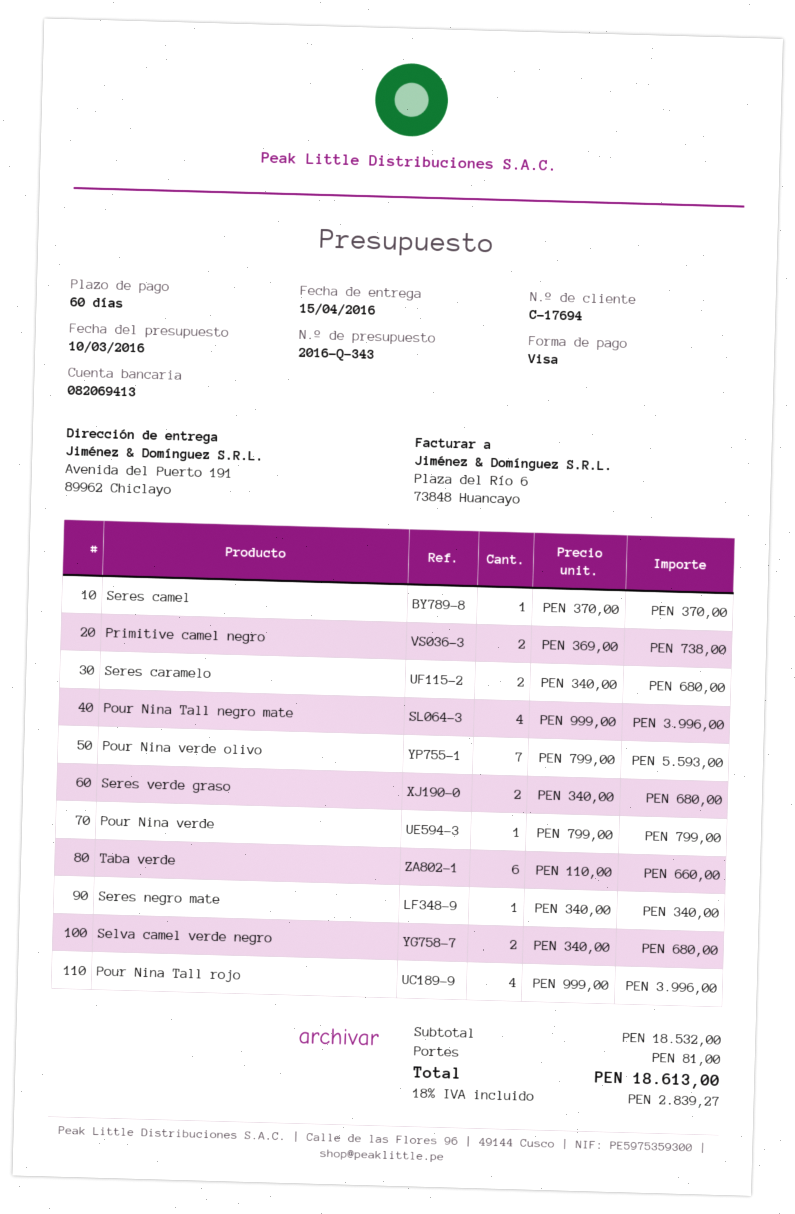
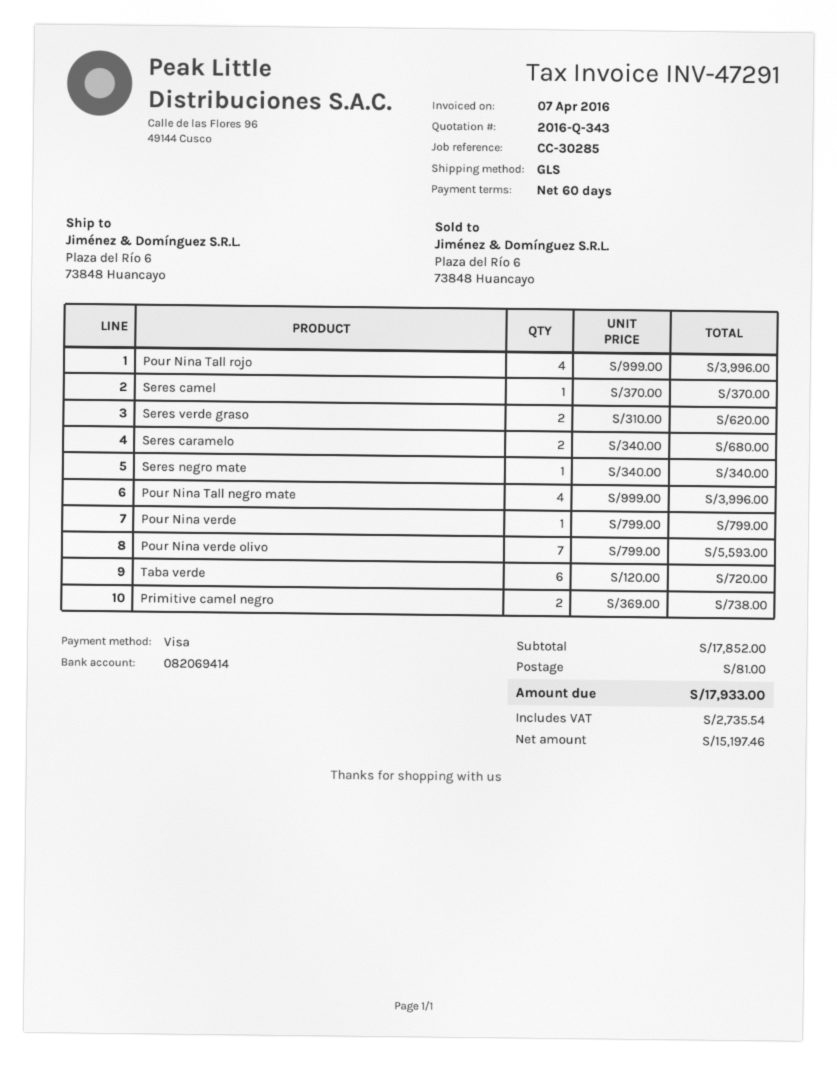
bank account: 082069413 -> 082069414
ship to: Avenida del Puerto 191, 89962 Chiclayo -> Plaza del Río 6, 73848 Huancayo
Seres verde graso: 2 x 340.00 = 680.00 -> 2 x 310.00 = 620.00
Taba verde: 6 x 110.00 = 660.00 -> 6 x 120.00 = 720.00
Selva camel verde negro: 2 x 340.00 = 680.00 -> none
subtotal: 18532.00 -> 17852.00
tax: 2839.27 -> 2735.54
total: 18613.00 -> 17933.00

